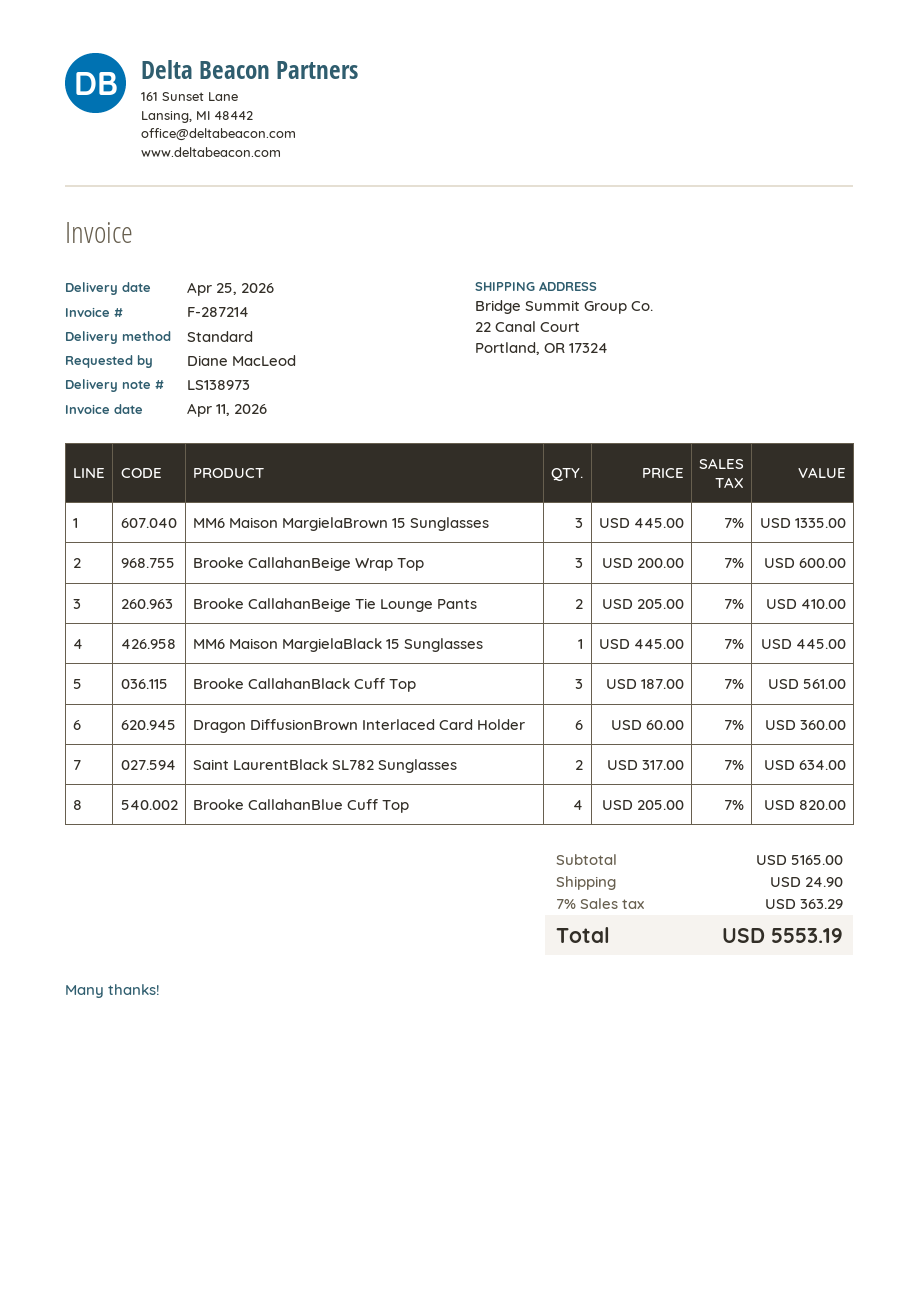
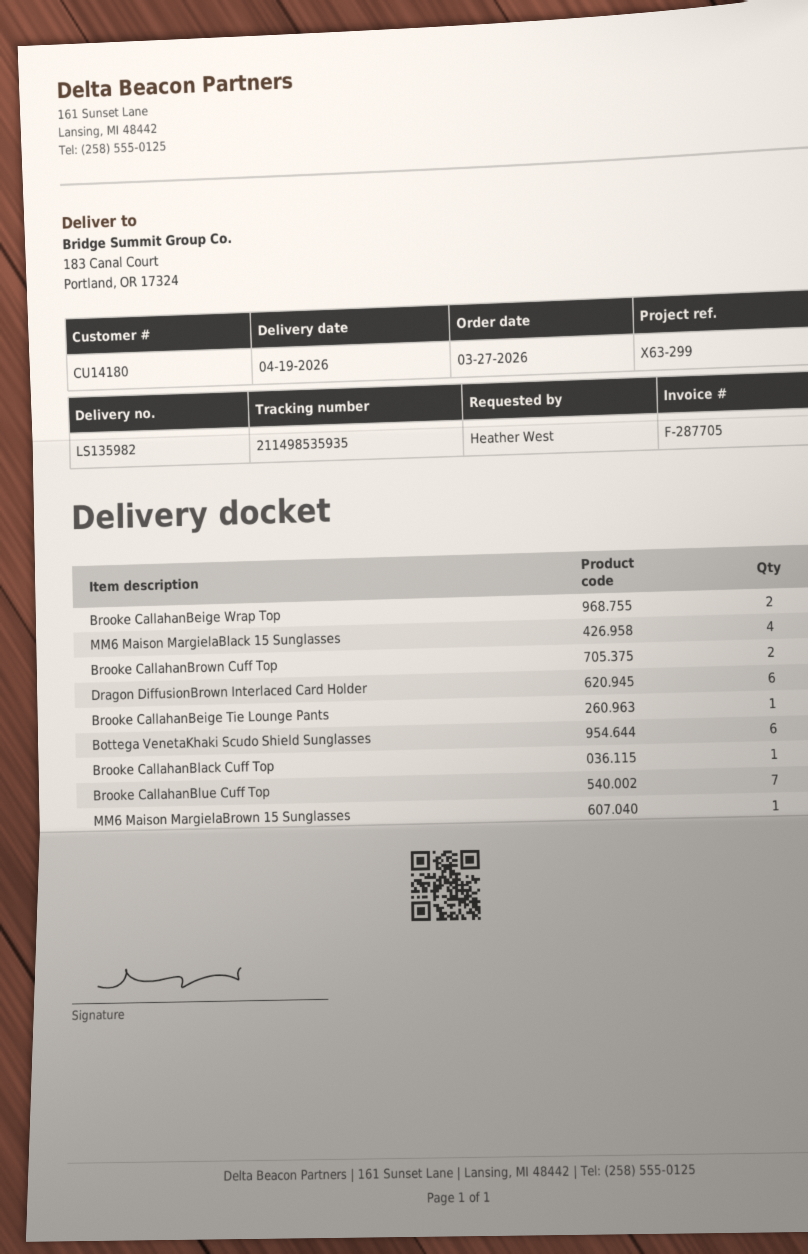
delivery note number: LS138973 -> LS135982
delivery date: 2026-04-25 -> 2026-04-19
invoice number: F-287214 -> F-287705
ordered by: Diane MacLeod -> Heather West
ship to: 22 Canal Court, Portland, OR 17324 -> 183 Canal Court, Portland, OR 17324
MM6 Maison MargielaBrown 15 Sunglasses: 3 -> 1
Brooke CallahanBeige Wrap Top: 3 -> 2
Brooke CallahanBeige Tie Lounge Pants: 2 -> 1
MM6 Maison MargielaBlack 15 Sunglasses: 1 -> 4
Brooke CallahanBlack Cuff Top: 3 -> 1
Saint LaurentBlack SL782 Sunglasses: 2 -> none
Brooke CallahanBlue Cuff Top: 4 -> 7
Brooke CallahanBrown Cuff Top: none -> 2
Bottega VenetaKhaki Scudo Shield Sunglasses: none -> 6

